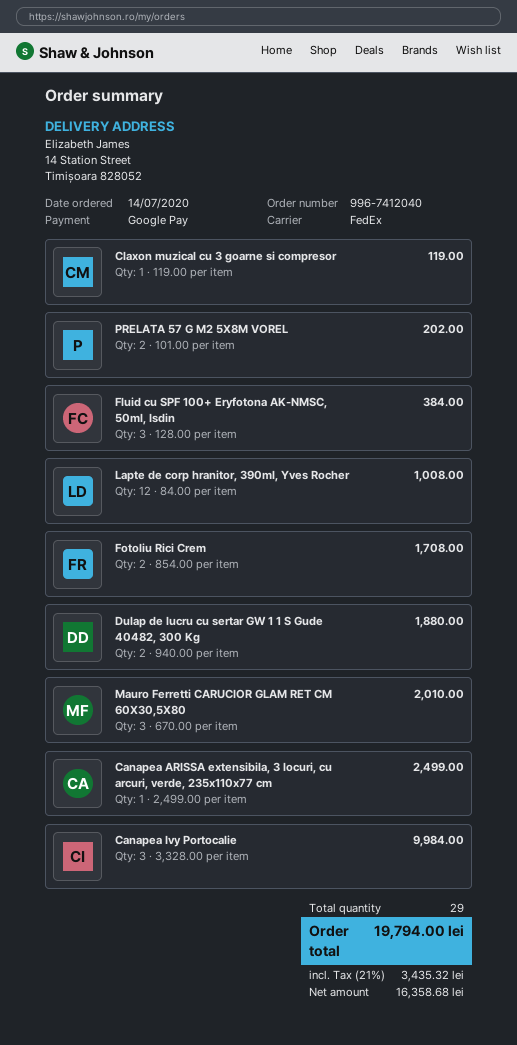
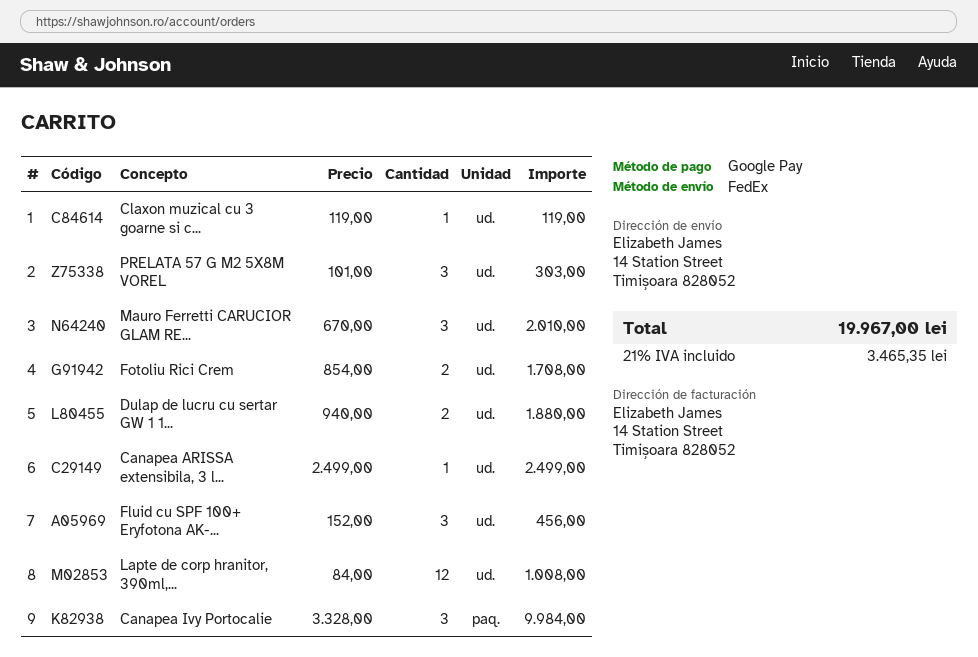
PRELATA 57 G M2 5X8M VOREL: 2 x 101.00 = 202.00 -> 3 x 101.00 = 303.00
Fluid cu SPF 100+ Eryfotona AK-NMSC, 50ml, Isdin: 3 x 128.00 = 384.00 -> 3 x 152.00 = 456.00
tax: 21% = 3435.32 -> 21% = 3465.35
total: 19794.00 -> 19967.00

